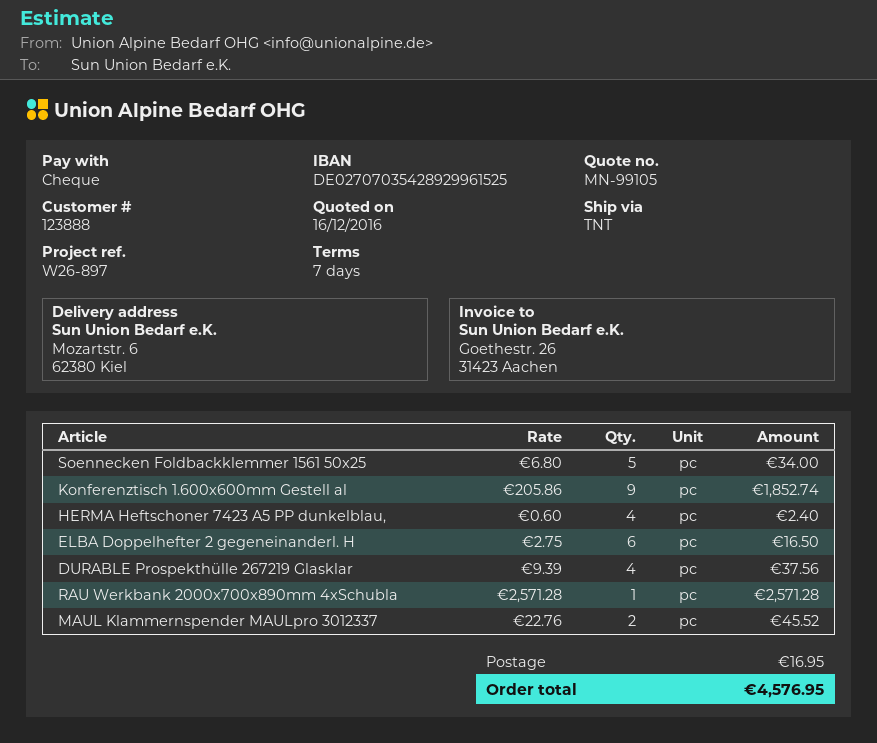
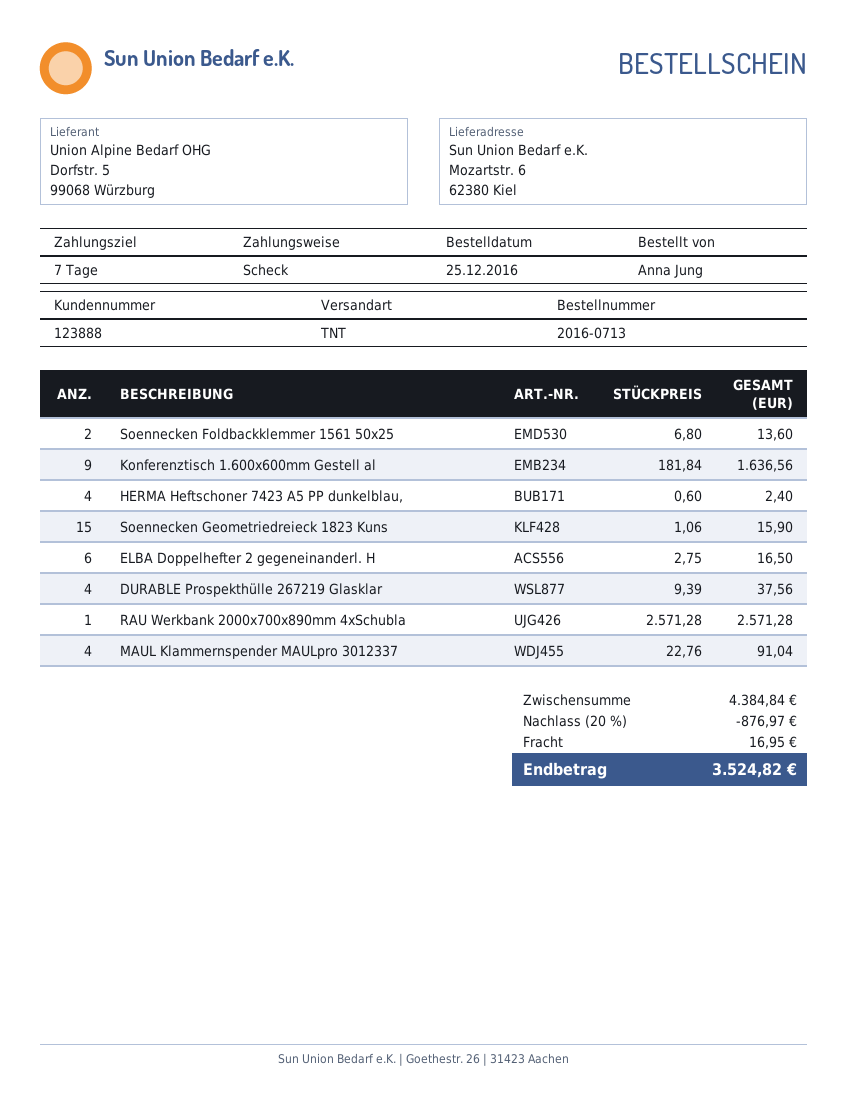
Soennecken Foldbackklemmer 1561 50x25: 5 x 6.80 = 34.00 -> 2 x 6.80 = 13.60
Konferenztisch 1.600x600mm Gestell al: 9 x 205.86 = 1852.74 -> 9 x 181.84 = 1636.56
MAUL Klammernspender MAULpro 3012337: 2 x 22.76 = 45.52 -> 4 x 22.76 = 91.04
Soennecken Geometriedreieck 1823 Kuns: none -> 15 x 1.06 = 15.90
discount: none -> 20% = 876.97
total: 4576.95 -> 3524.82

